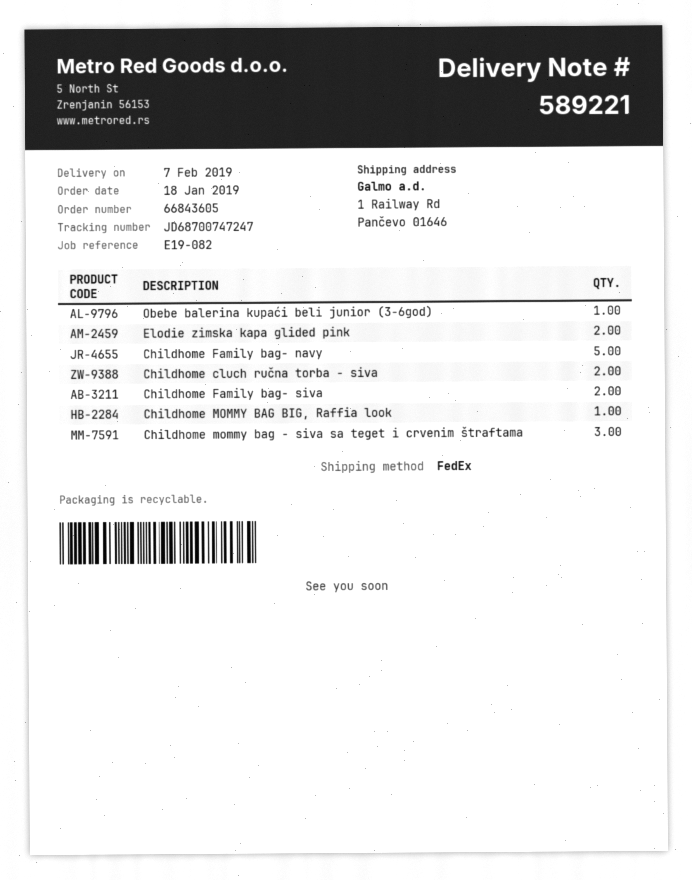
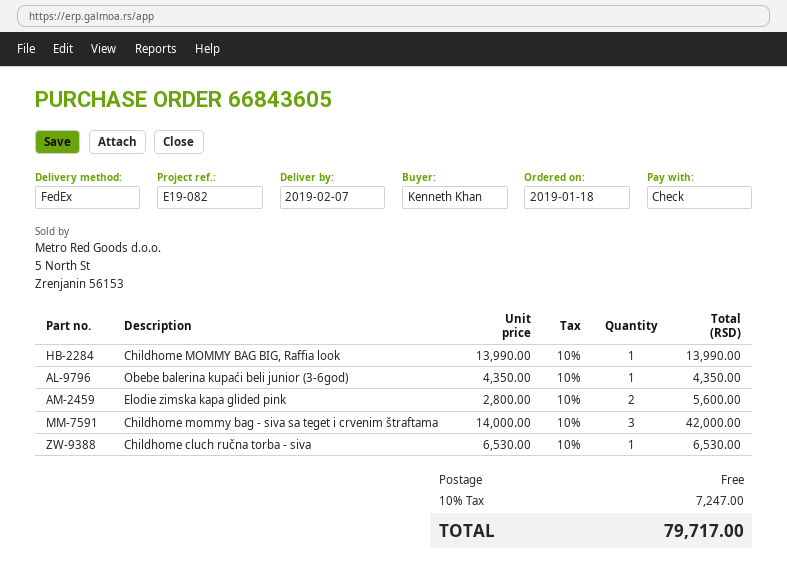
Childhome Family bag- navy: 5 -> none
Childhome cluch ručna torba - siva: 2 -> 1
Childhome Family bag- siva: 2 -> none

